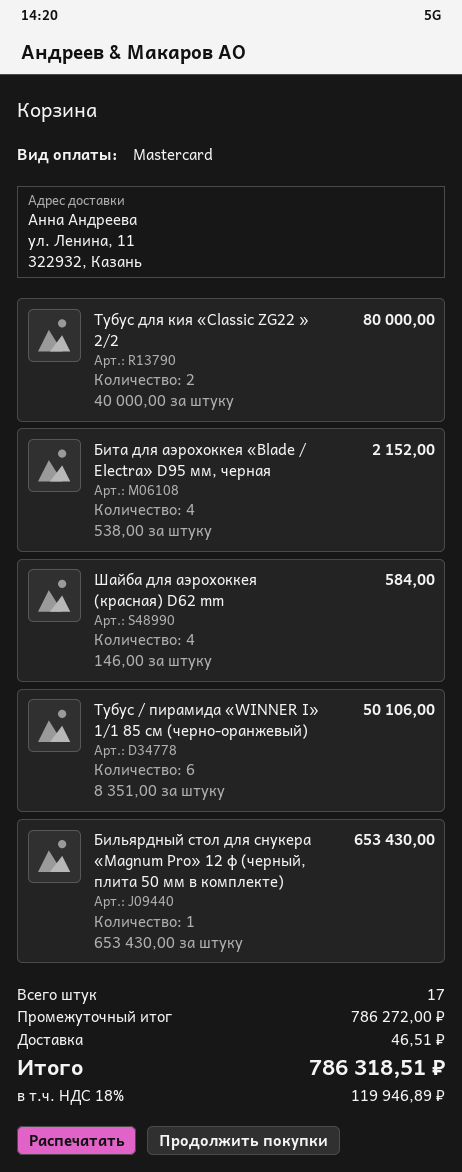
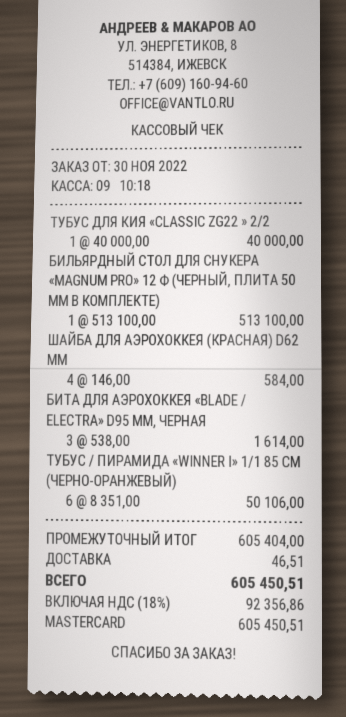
Тубус для кия «Classic ZG22 » 2/2: 2 x 40000.00 = 80000.00 -> 1 x 40000.00 = 40000.00
Бита для аэрохоккея «Blade / Electra» D95 мм, черная: 4 x 538.00 = 2152.00 -> 3 x 538.00 = 1614.00
Бильярдный стол для снукера «Magnum Pro» 12 ф (черный, плита 50 мм в комплекте): 1 x 653430.00 = 653430.00 -> 1 x 513100.00 = 513100.00
subtotal: 786272.00 -> 605404.00
tax: 18% = 119946.89 -> 18% = 92356.86
total: 786318.51 -> 605450.51

